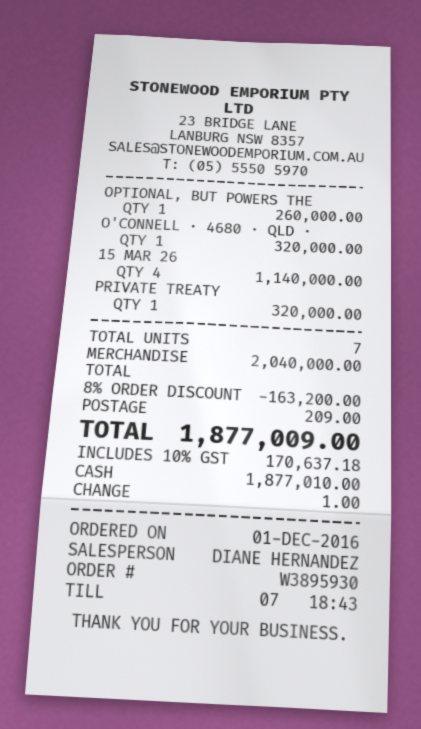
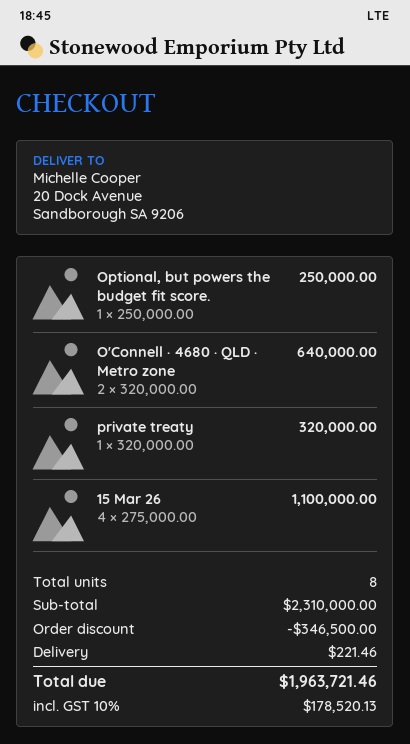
OPTIONAL, BUT POWERS THE: 1 for 260000.00 -> 1 for 250000.00
O'CONNELL · 4680 · QLD ·: 1 for 320000.00 -> 2 for 640000.00
15 MAR 26: 4 for 1140000.00 -> 4 for 1100000.00
total quantity: 7 -> 8
subtotal: 2040000.00 -> 2310000.00
discount: 163200.00 -> 346500.00
shipping: 209.00 -> 221.46
tax: 10% = 170637.18 -> 10% = 178520.13
total: 1877009.00 -> 1963721.46

